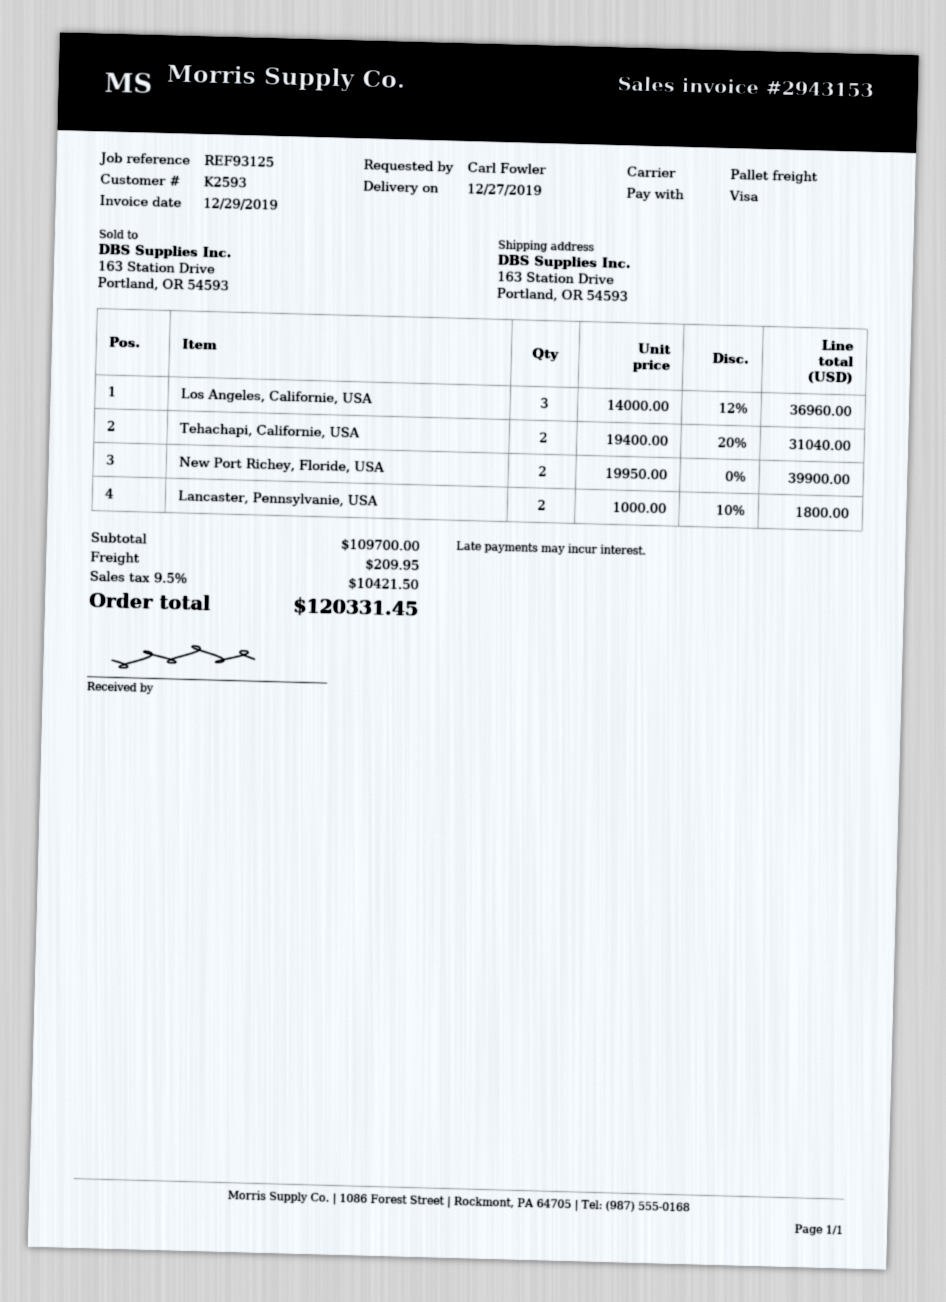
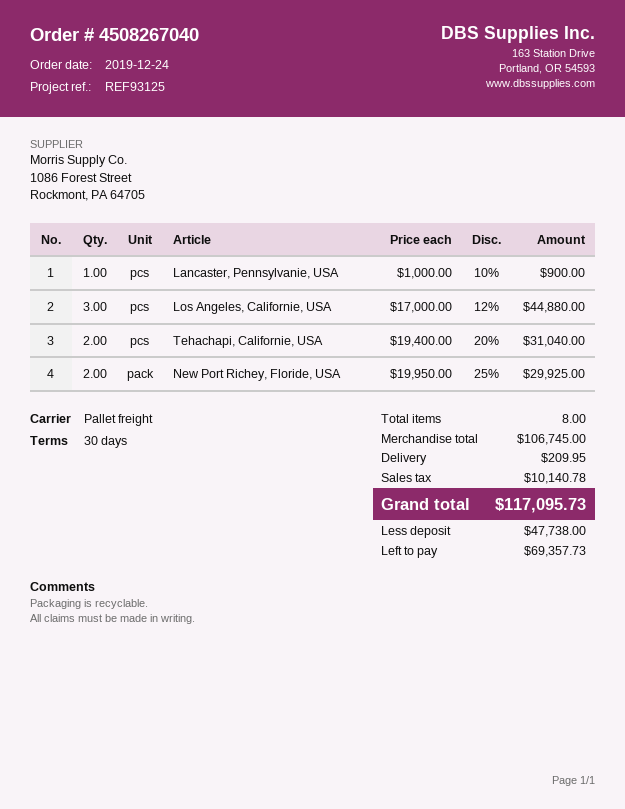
Los Angeles, Californie, USA: 3 x 14000.00 - 12% = 36960.00 -> 3 x 17000.00 - 12% = 44880.00
New Port Richey, Floride, USA: 2 x 19950.00 = 39900.00 -> 2 x 19950.00 - 25% = 29925.00
Lancaster, Pennsylvanie, USA: 2 x 1000.00 - 10% = 1800.00 -> 1 x 1000.00 - 10% = 900.00
subtotal: 109700.00 -> 106745.00
tax: 10421.50 -> 10140.78
total: 120331.45 -> 117095.73

